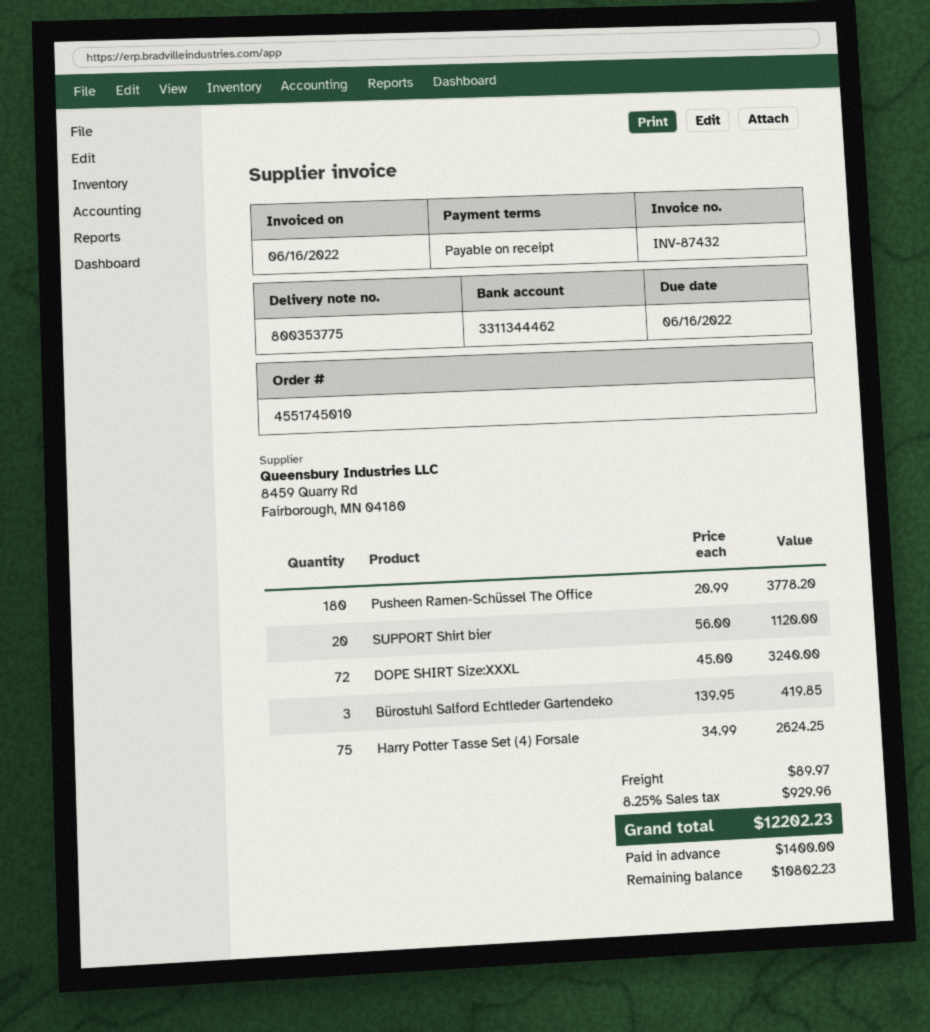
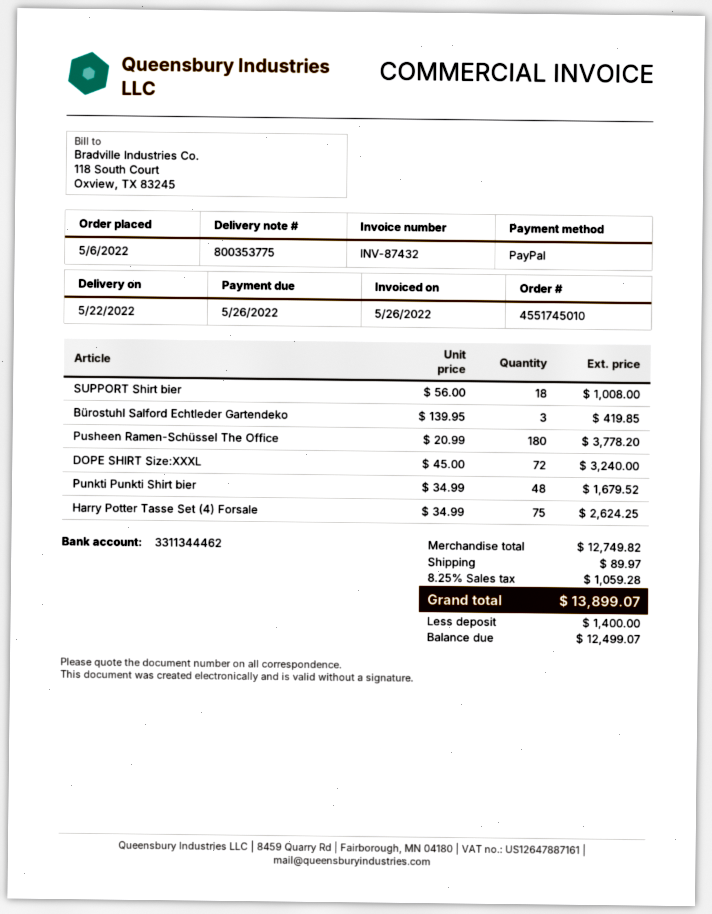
invoice date: 2022-06-16 -> 2022-05-26
due date: 2022-06-16 -> 2022-05-26
SUPPORT Shirt bier: 20 x 56.00 = 1120.00 -> 18 x 56.00 = 1008.00
Punkti Punkti Shirt bier: none -> 48 x 34.99 = 1679.52
tax: 8.25% = 929.96 -> 8.25% = 1059.28
total: 12202.23 -> 13899.07
balance: 10802.23 -> 12499.07

